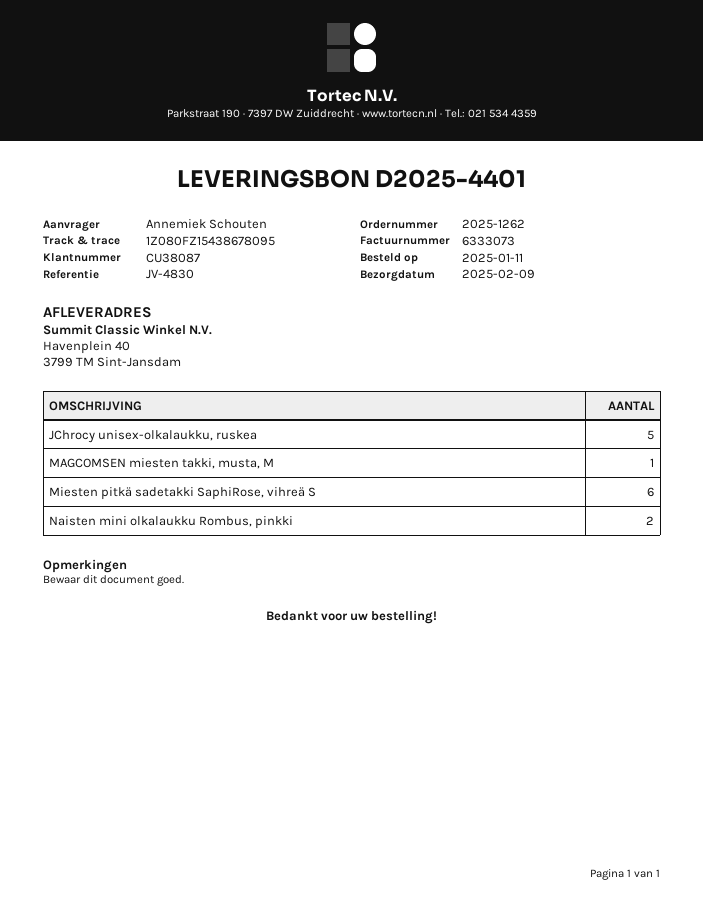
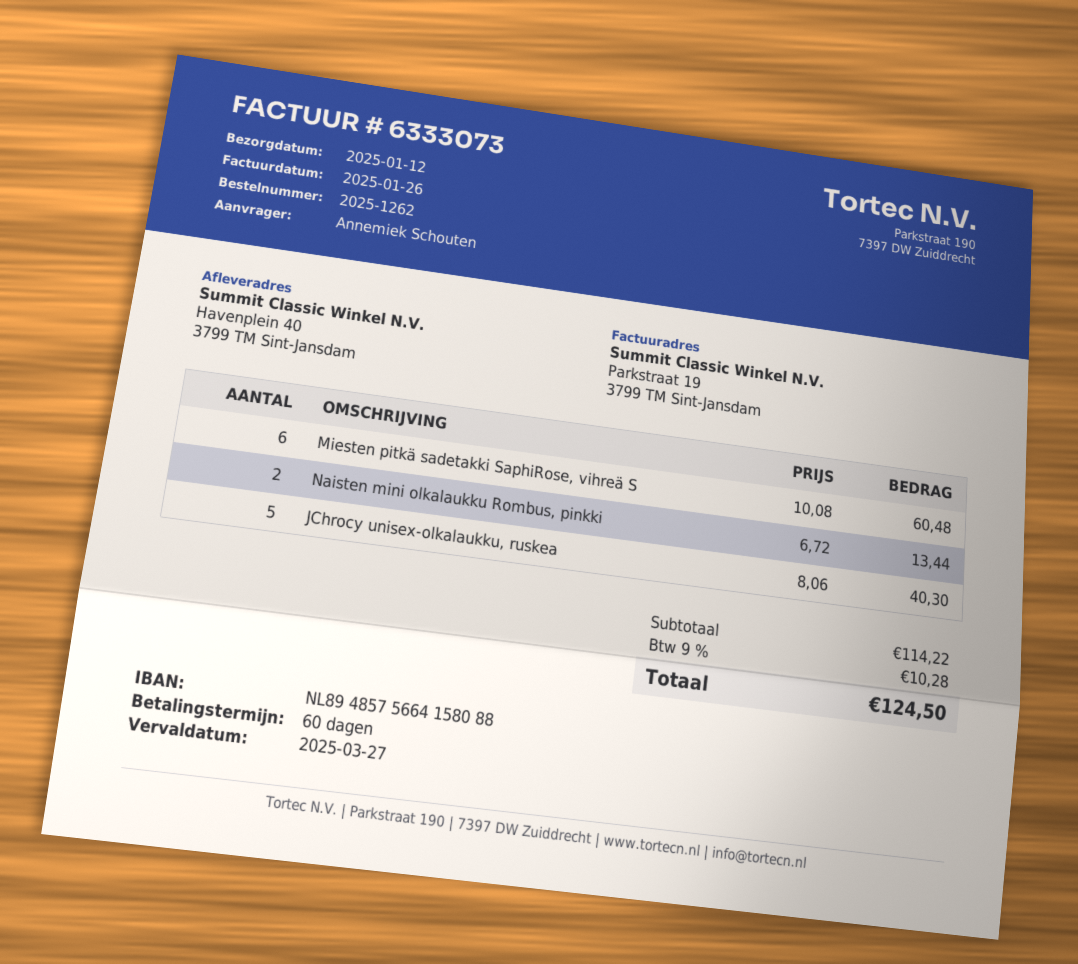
delivery date: 2025-02-09 -> 2025-01-12
MAGCOMSEN miesten takki, musta, M: 1 -> none

